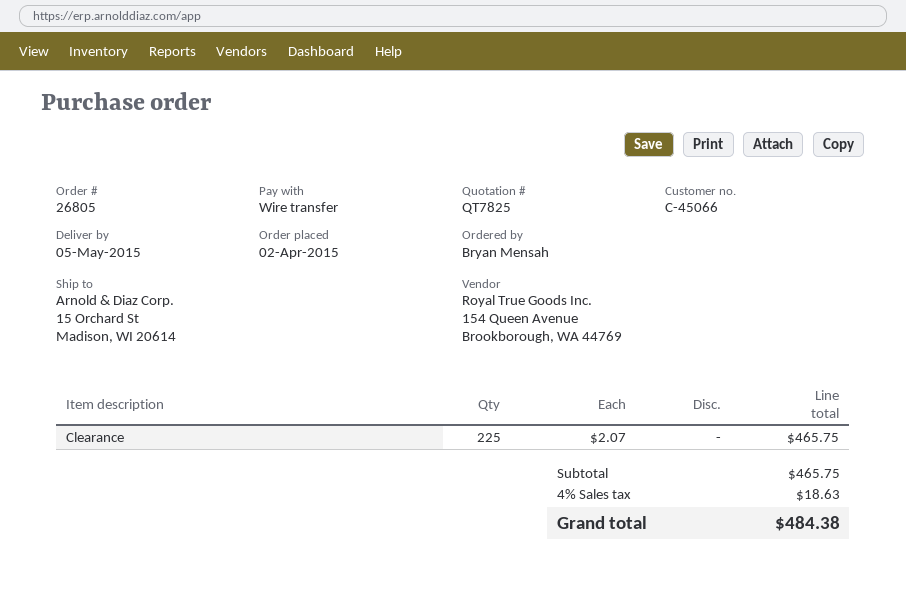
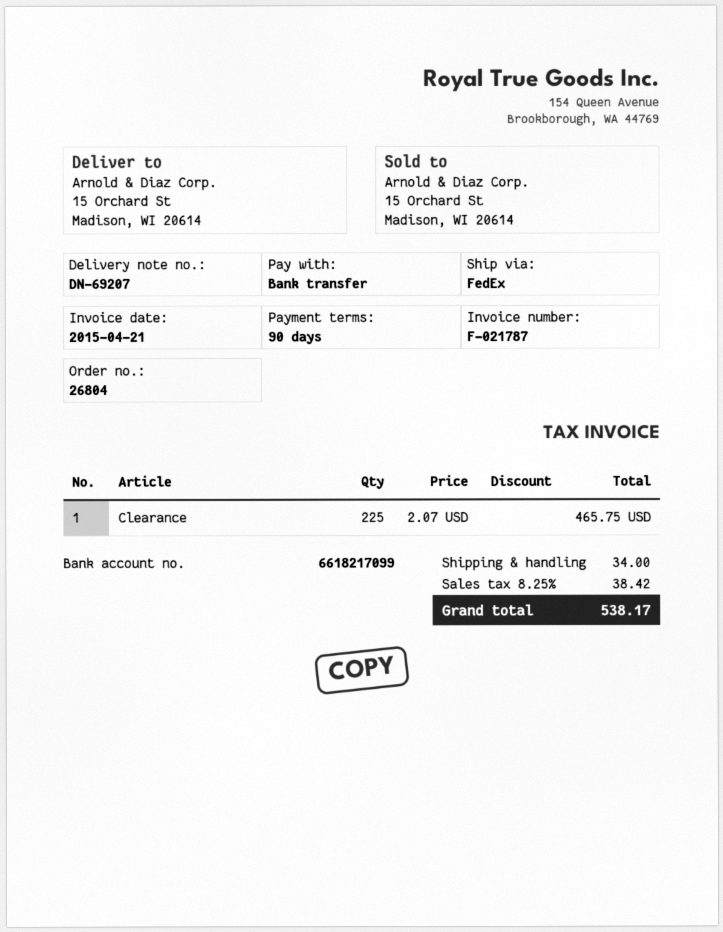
order number: 26805 -> 26804
shipping: none -> 34.00
tax: 4% = 18.63 -> 8.25% = 38.42
total: 484.38 -> 538.17

